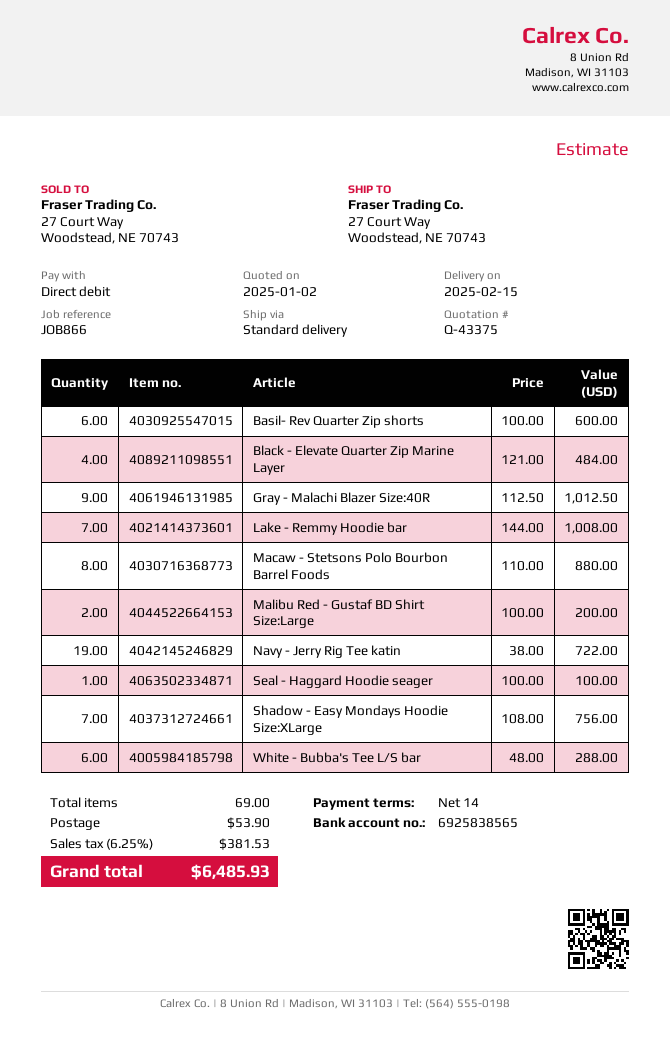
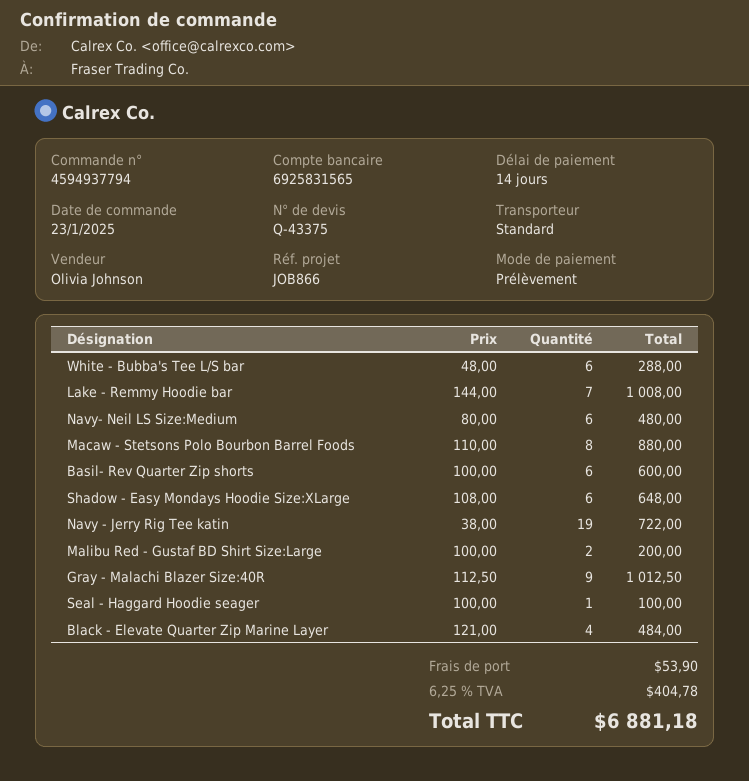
bank account: 6925838565 -> 6925831565
Shadow - Easy Mondays Hoodie Size:XLarge: 7 x 108.00 = 756.00 -> 6 x 108.00 = 648.00
Navy- Neil LS Size:Medium: none -> 6 x 80.00 = 480.00
tax: 6.25% = 381.53 -> 6.25% = 404.78
total: 6485.93 -> 6881.18

